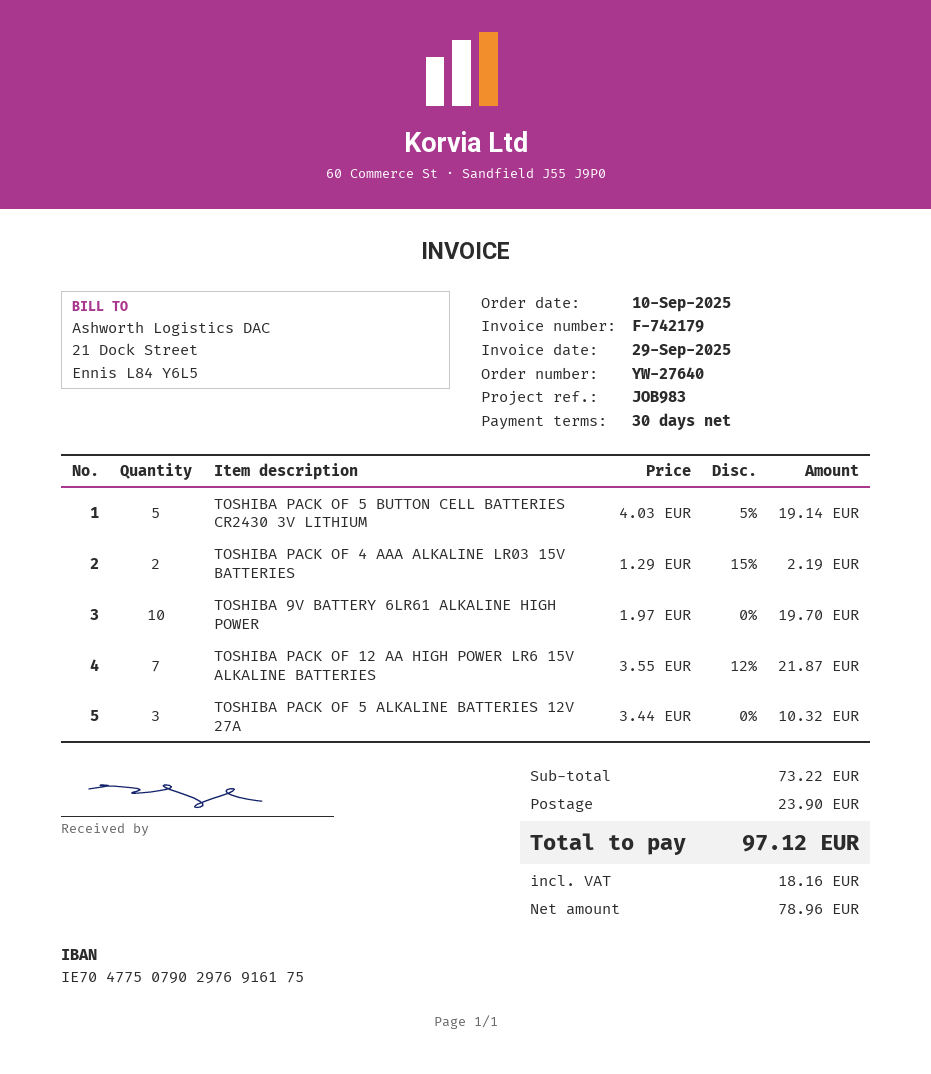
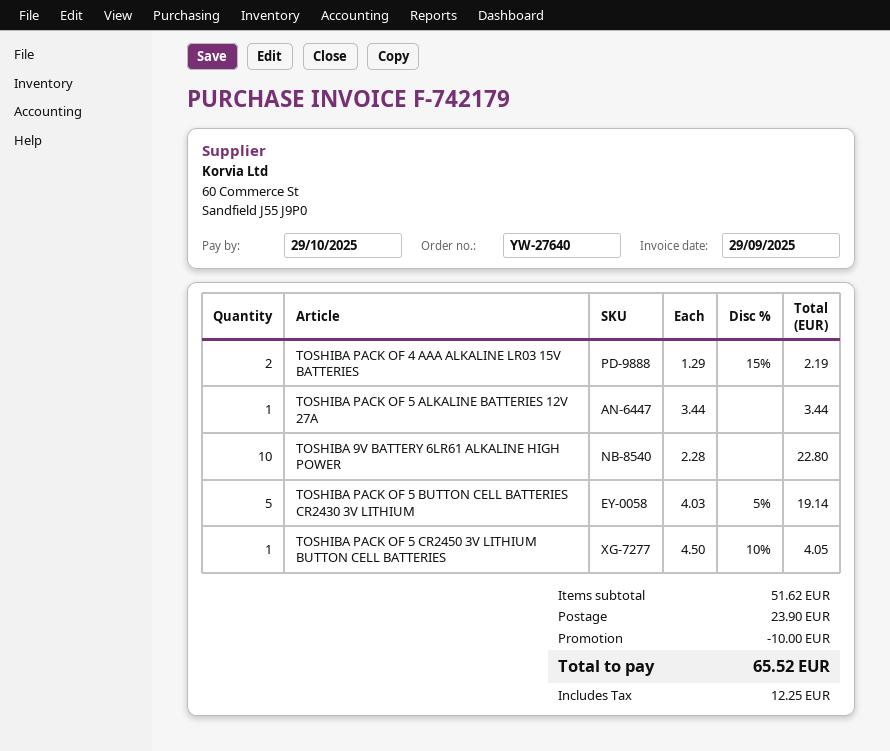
TOSHIBA 9V BATTERY 6LR61 ALKALINE HIGH POWER: 10 x 1.97 = 19.70 -> 10 x 2.28 = 22.80
TOSHIBA PACK OF 12 AA HIGH POWER LR6 15V ALKALINE BATTERIES: 7 x 3.55 - 12% = 21.87 -> none
TOSHIBA PACK OF 5 ALKALINE BATTERIES 12V 27A: 3 x 3.44 = 10.32 -> 1 x 3.44 = 3.44
TOSHIBA PACK OF 5 CR2450 3V LITHIUM BUTTON CELL BATTERIES: none -> 1 x 4.50 - 10% = 4.05
subtotal: 73.22 -> 51.62
discount: none -> 10.00
tax: 18.16 -> 12.25
total: 97.12 -> 65.52

